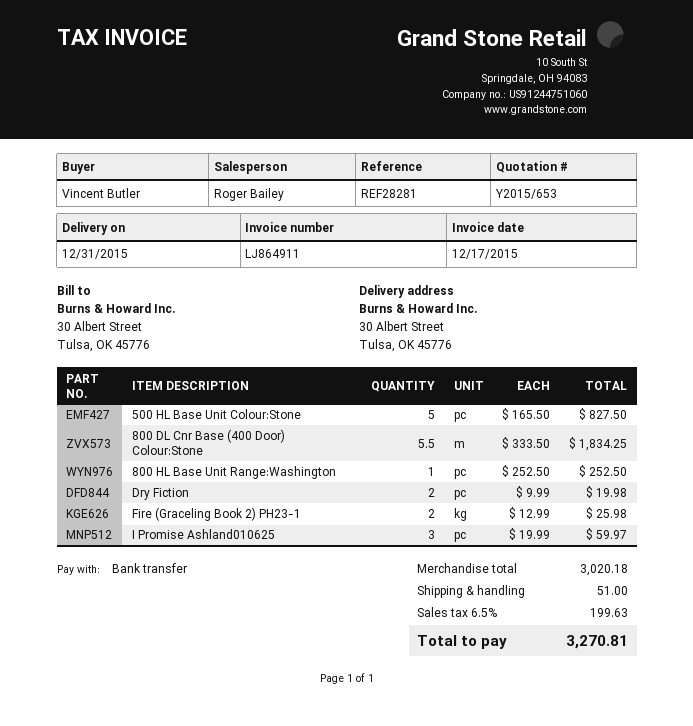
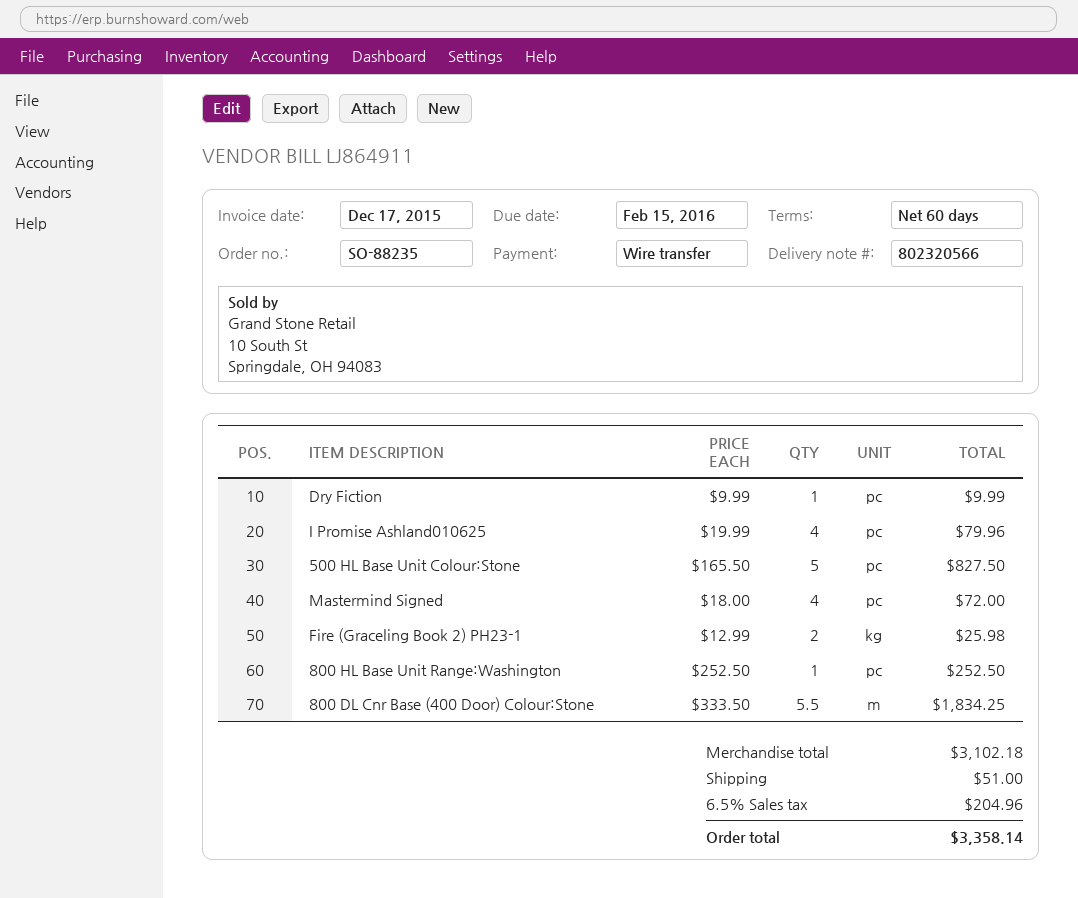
Dry Fiction: 2 x 9.99 = 19.98 -> 1 x 9.99 = 9.99
I Promise Ashland010625: 3 x 19.99 = 59.97 -> 4 x 19.99 = 79.96
Mastermind Signed: none -> 4 x 18.00 = 72.00
subtotal: 3020.18 -> 3102.18
tax: 6.5% = 199.63 -> 6.5% = 204.96
total: 3270.81 -> 3358.14

